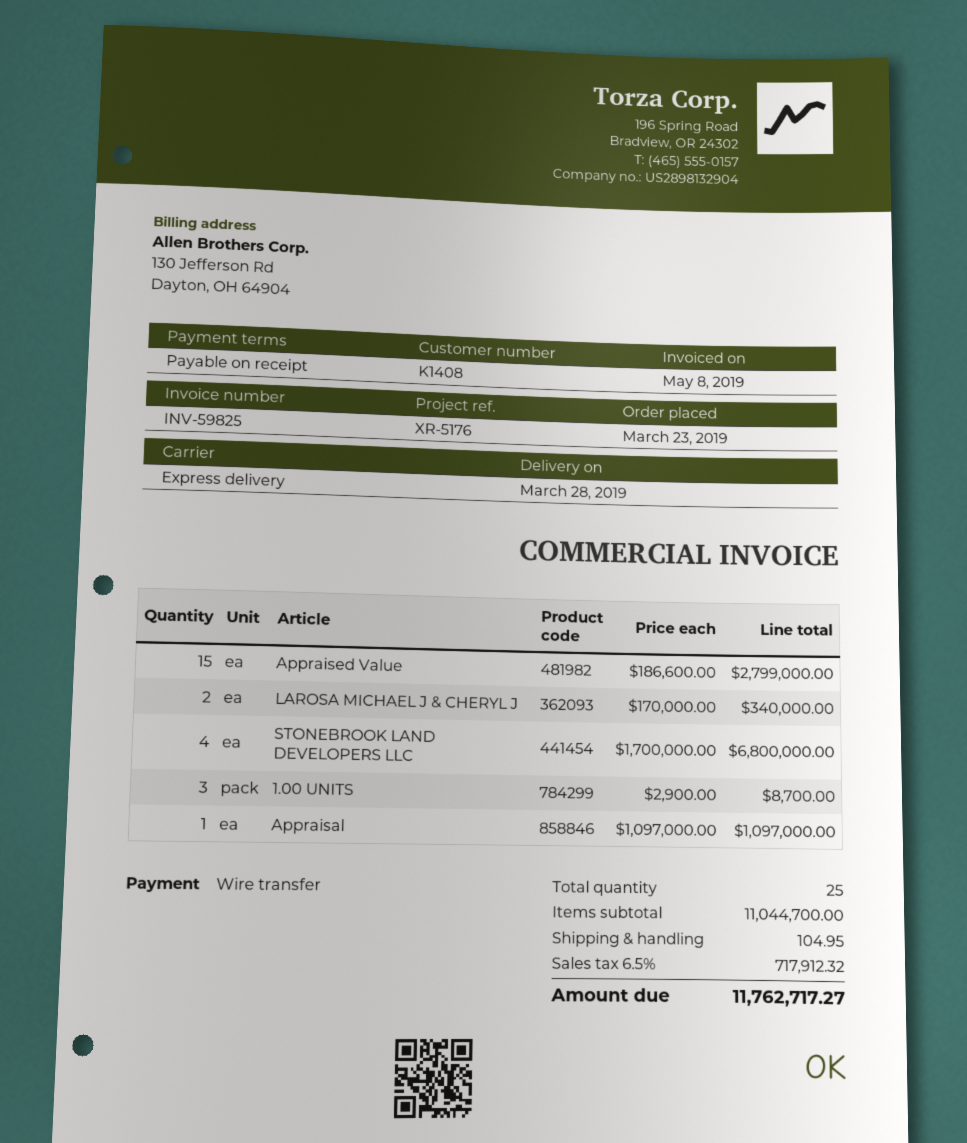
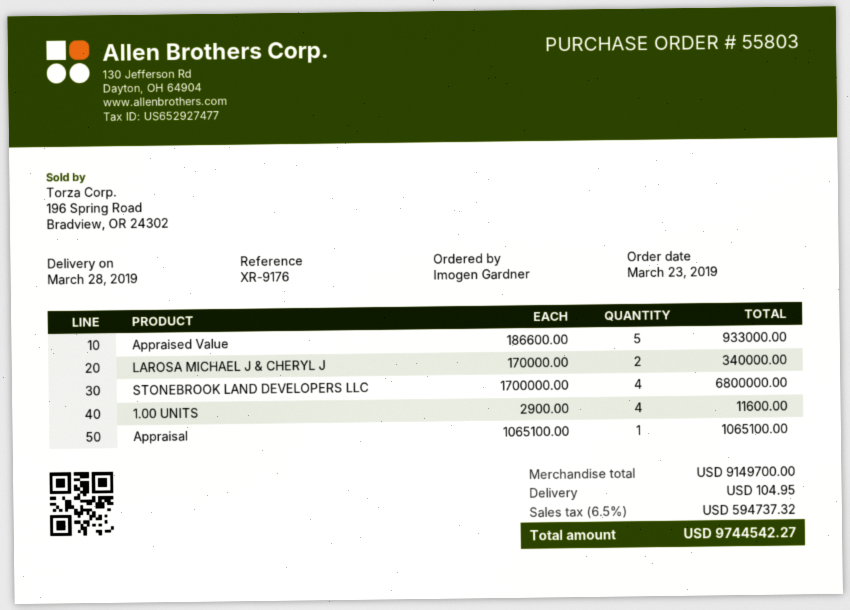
reference: XR-5176 -> XR-9176
Appraised Value: 15 x 186600.00 = 2799000.00 -> 5 x 186600.00 = 933000.00
1.00 UNITS: 3 x 2900.00 = 8700.00 -> 4 x 2900.00 = 11600.00
Appraisal: 1 x 1097000.00 = 1097000.00 -> 1 x 1065100.00 = 1065100.00
subtotal: 11044700.00 -> 9149700.00
tax: 6.5% = 717912.32 -> 6.5% = 594737.32
total: 11762717.27 -> 9744542.27

